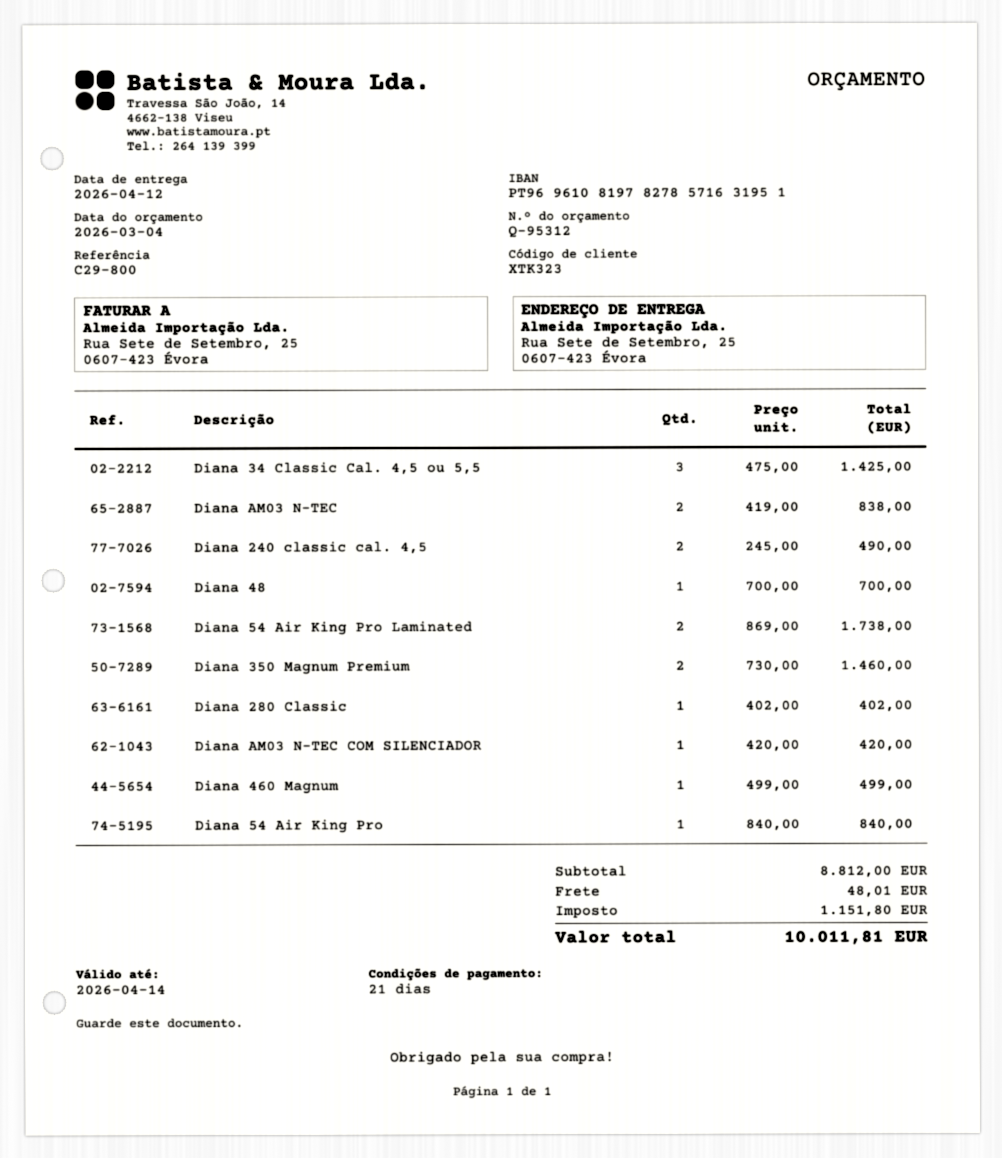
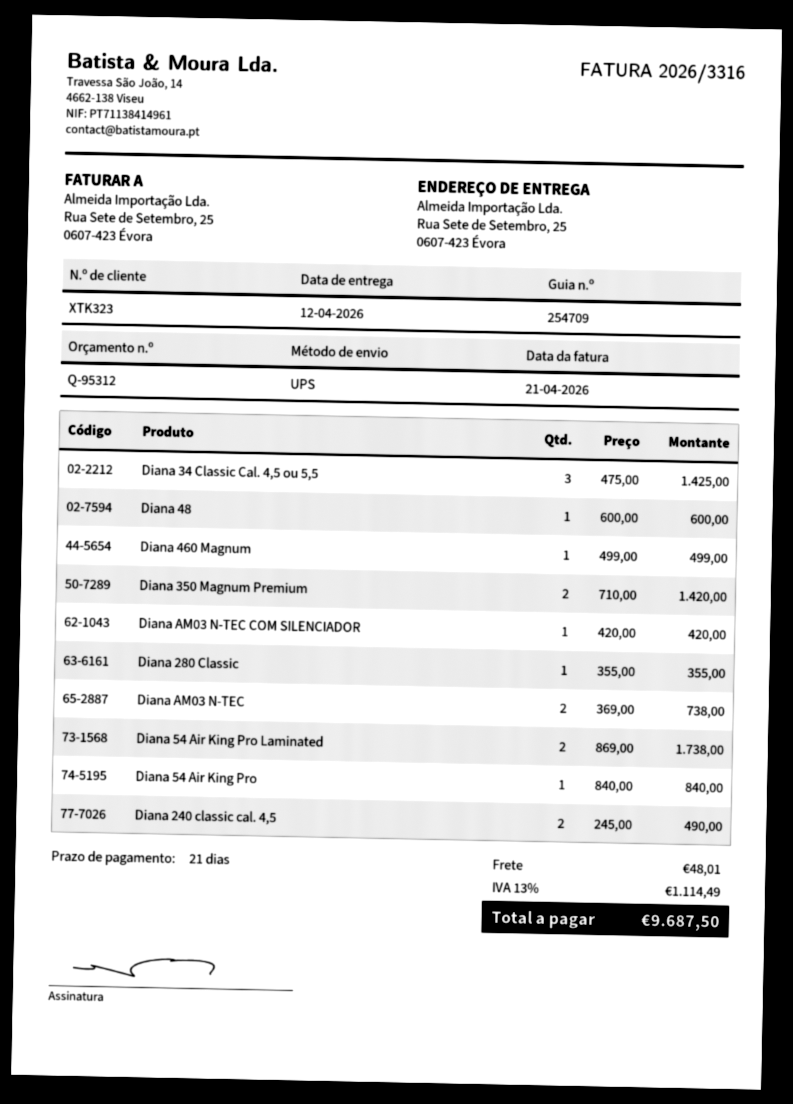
Diana AM03 N-TEC: 2 x 419.00 = 838.00 -> 2 x 369.00 = 738.00
Diana 48: 1 x 700.00 = 700.00 -> 1 x 600.00 = 600.00
Diana 350 Magnum Premium: 2 x 730.00 = 1460.00 -> 2 x 710.00 = 1420.00
Diana 280 Classic: 1 x 402.00 = 402.00 -> 1 x 355.00 = 355.00
tax: 1151.80 -> 1114.49
total: 10011.81 -> 9687.50

